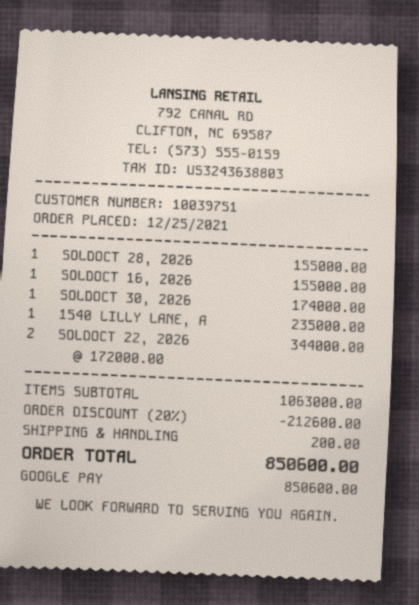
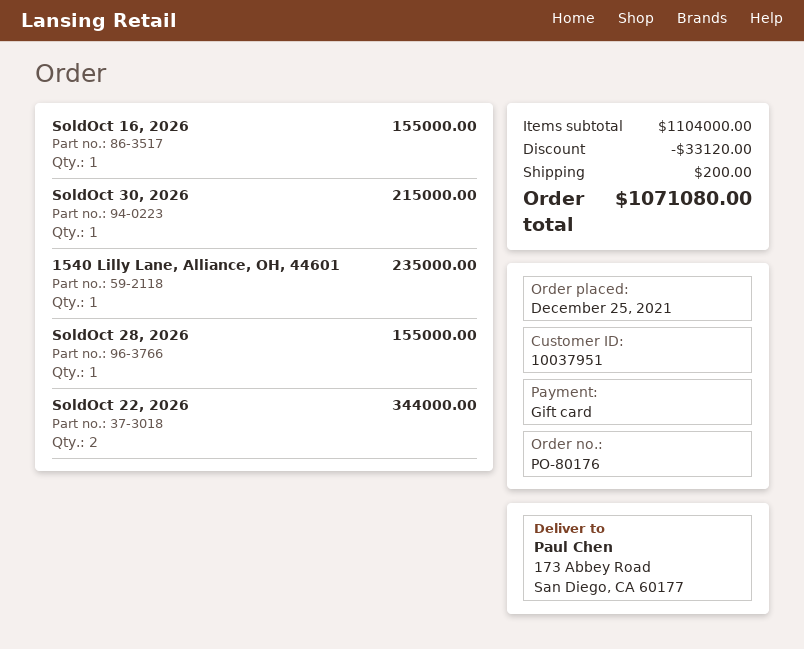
customer number: 10039751 -> 10037951
payment method: Google Pay -> gift card
SOLDOCT 30, 2026: 1 for 174000.00 -> 1 for 215000.00
subtotal: 1063000.00 -> 1104000.00
discount: 212600.00 -> 33120.00
total: 850600.00 -> 1071080.00

